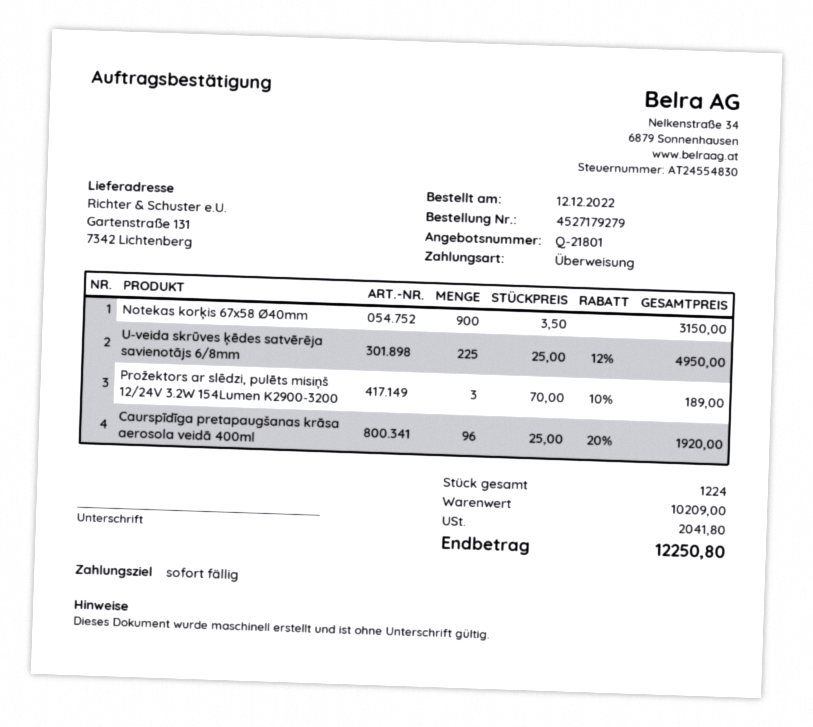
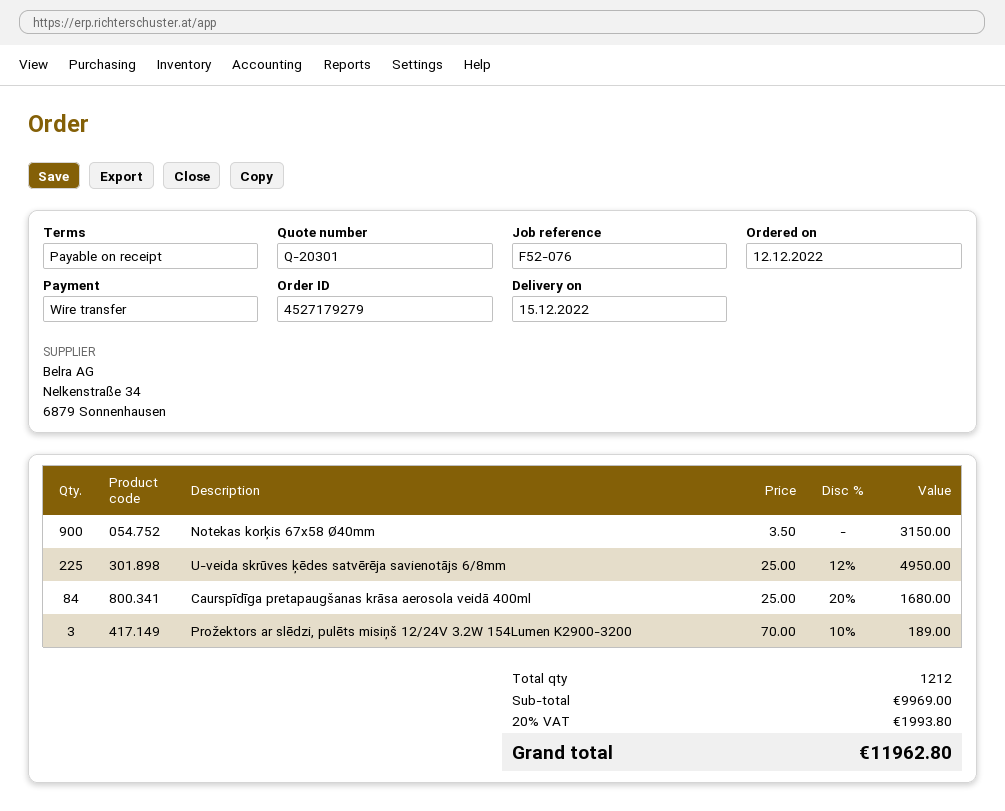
quote number: Q-21801 -> Q-20301
Caurspīdīga pretapaugšanas krāsa aerosola veidā 400ml: 96 x 25.00 - 20% = 1920.00 -> 84 x 25.00 - 20% = 1680.00
total quantity: 1224 -> 1212
subtotal: 10209.00 -> 9969.00
tax: 2041.80 -> 1993.80
total: 12250.80 -> 11962.80

